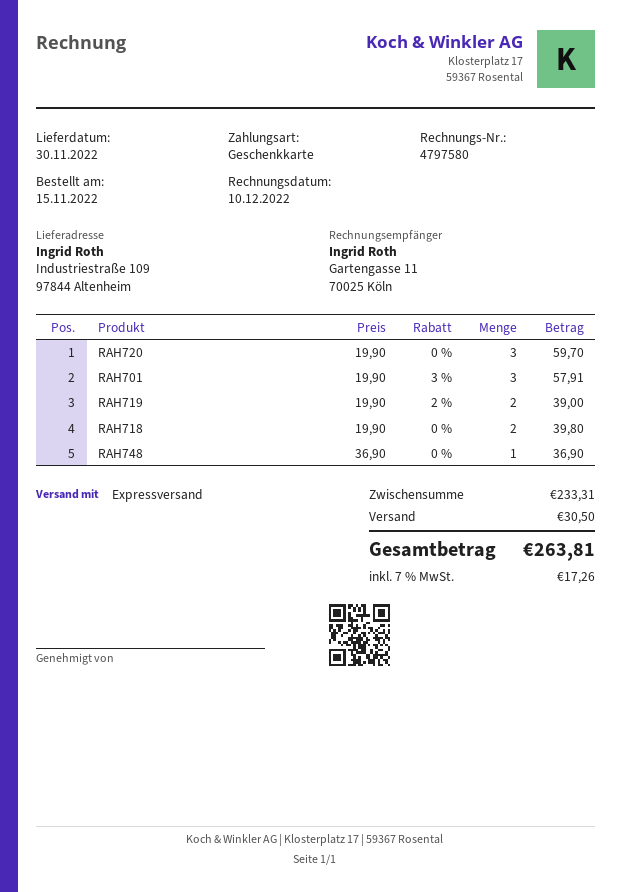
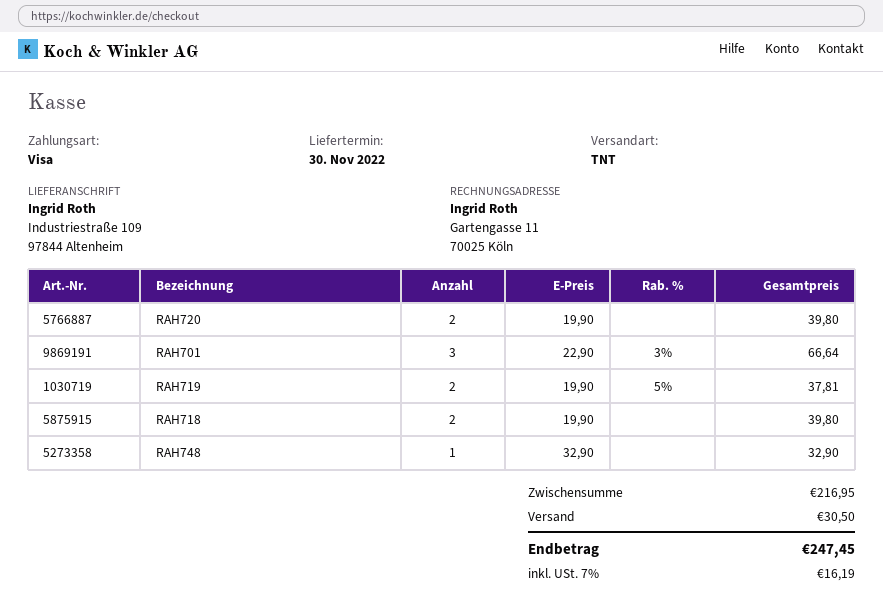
payment method: gift card -> Visa
shipping method: express -> TNT
RAH720: 3 x 19.90 = 59.70 -> 2 x 19.90 = 39.80
RAH701: 3 x 19.90 - 3% = 57.91 -> 3 x 22.90 - 3% = 66.64
RAH719: 2 x 19.90 - 2% = 39.00 -> 2 x 19.90 - 5% = 37.81
RAH748: 1 x 36.90 = 36.90 -> 1 x 32.90 = 32.90
subtotal: 233.31 -> 216.95
tax: 7% = 17.26 -> 7% = 16.19
total: 263.81 -> 247.45

